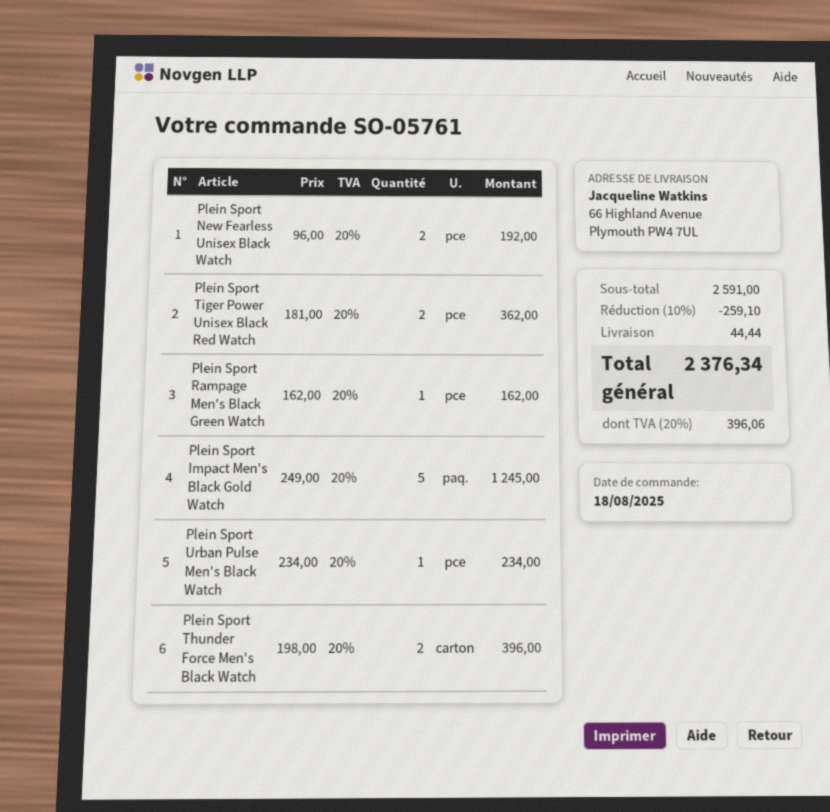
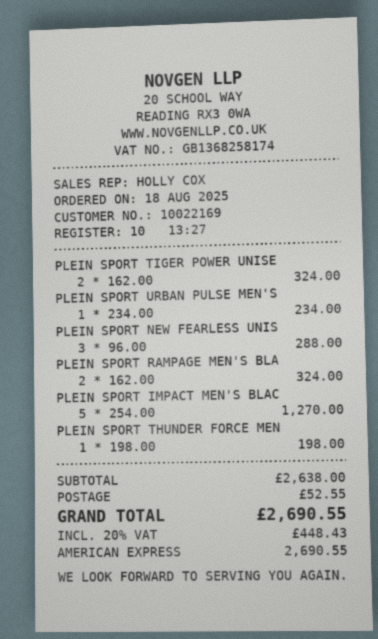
Plein Sport New Fearless Unisex Black Watch: 2 x 96.00 = 192.00 -> 3 x 96.00 = 288.00
Plein Sport Tiger Power Unisex Black Red Watch: 2 x 181.00 = 362.00 -> 2 x 162.00 = 324.00
Plein Sport Rampage Men's Black Green Watch: 1 x 162.00 = 162.00 -> 2 x 162.00 = 324.00
Plein Sport Impact Men's Black Gold Watch: 5 x 249.00 = 1245.00 -> 5 x 254.00 = 1270.00
Plein Sport Thunder Force Men's Black Watch: 2 x 198.00 = 396.00 -> 1 x 198.00 = 198.00
subtotal: 2591.00 -> 2638.00
discount: 10% = 259.10 -> none
shipping: 44.44 -> 52.55
tax: 20% = 396.06 -> 20% = 448.43
total: 2376.34 -> 2690.55

